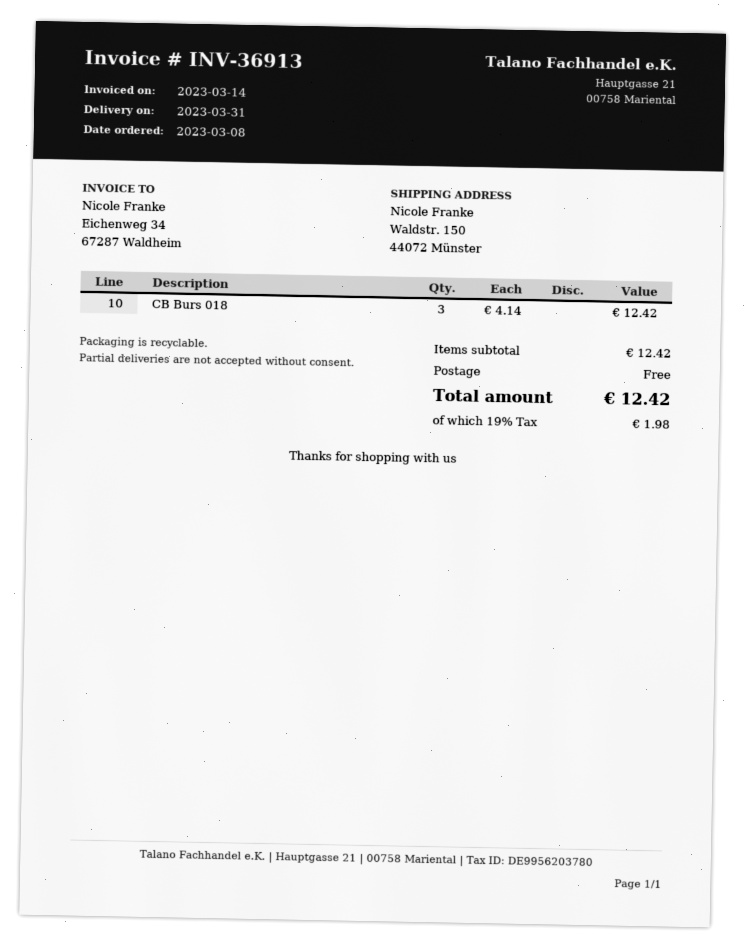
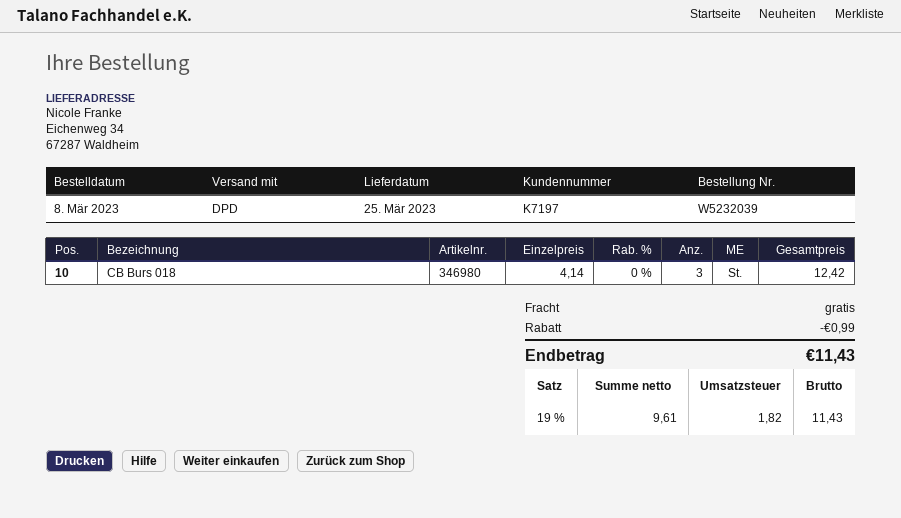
delivery date: 2023-03-31 -> 2023-03-25
ship to: Waldstr. 150, 44072 Münster -> Eichenweg 34, 67287 Waldheim
discount: none -> 0.99
tax: 19% = 1.98 -> 19% = 1.82
total: 12.42 -> 11.43

